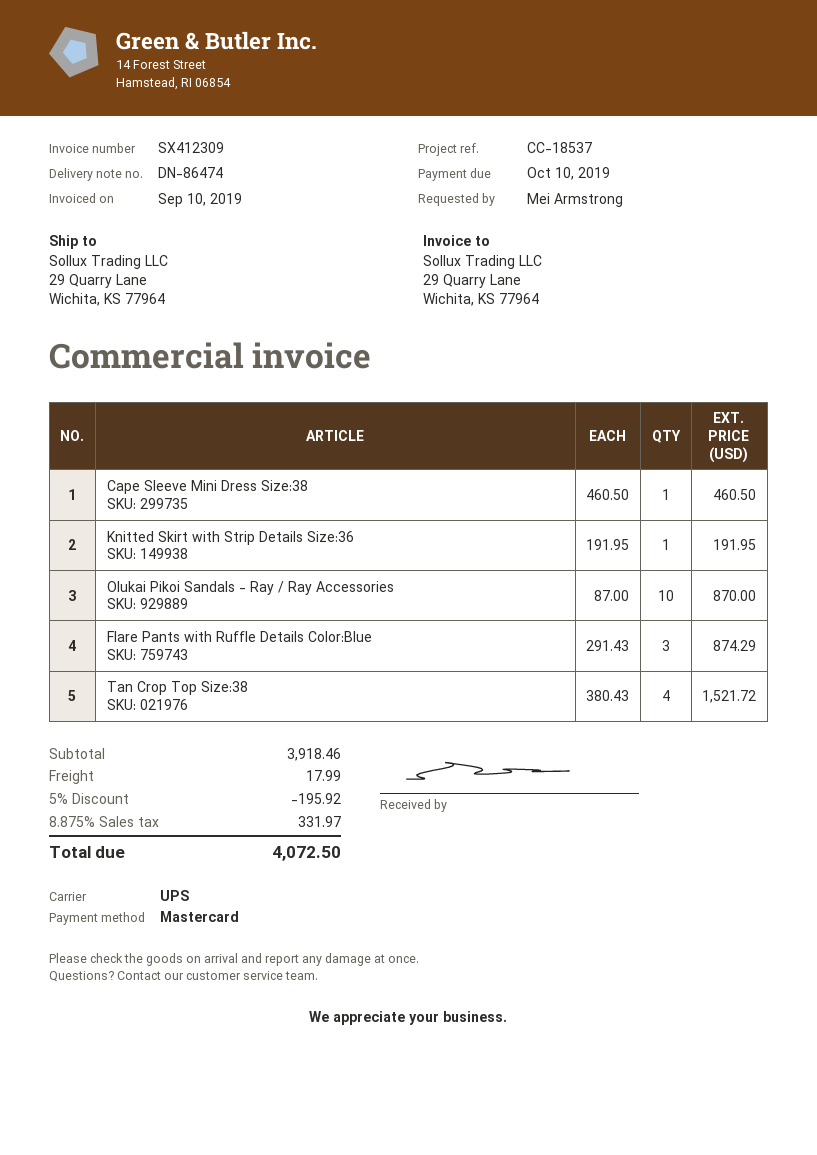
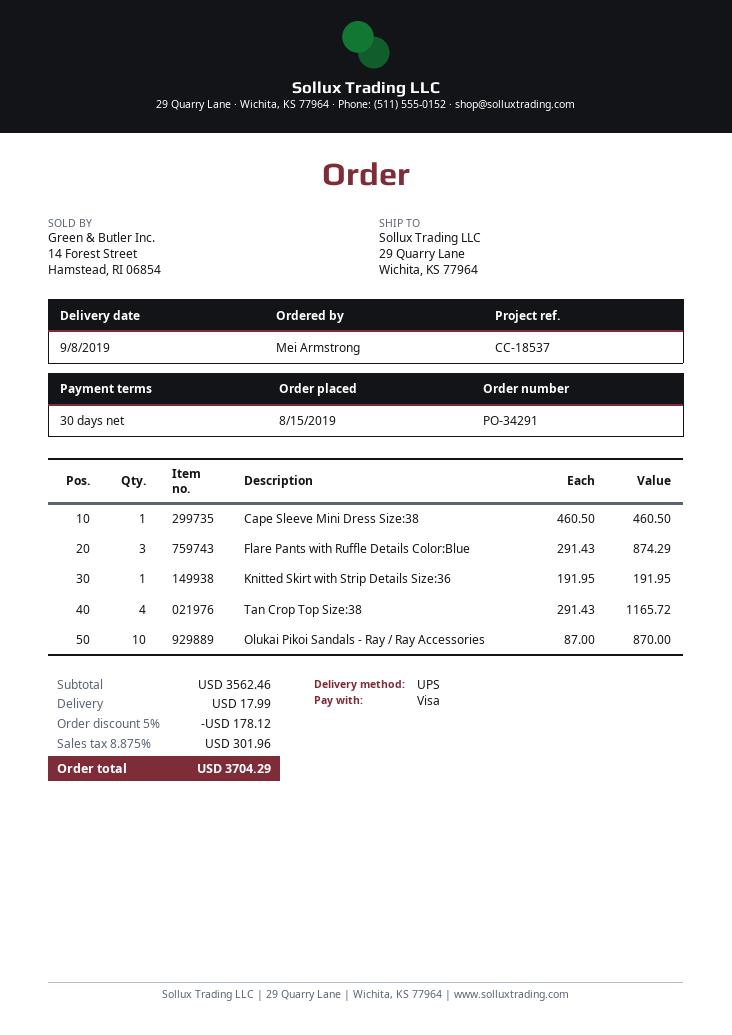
payment method: Mastercard -> Visa
Tan Crop Top Size:38: 4 x 380.43 = 1521.72 -> 4 x 291.43 = 1165.72
subtotal: 3918.46 -> 3562.46
discount: 5% = 195.92 -> 5% = 178.12
tax: 8.875% = 331.97 -> 8.875% = 301.96
total: 4072.50 -> 3704.29

